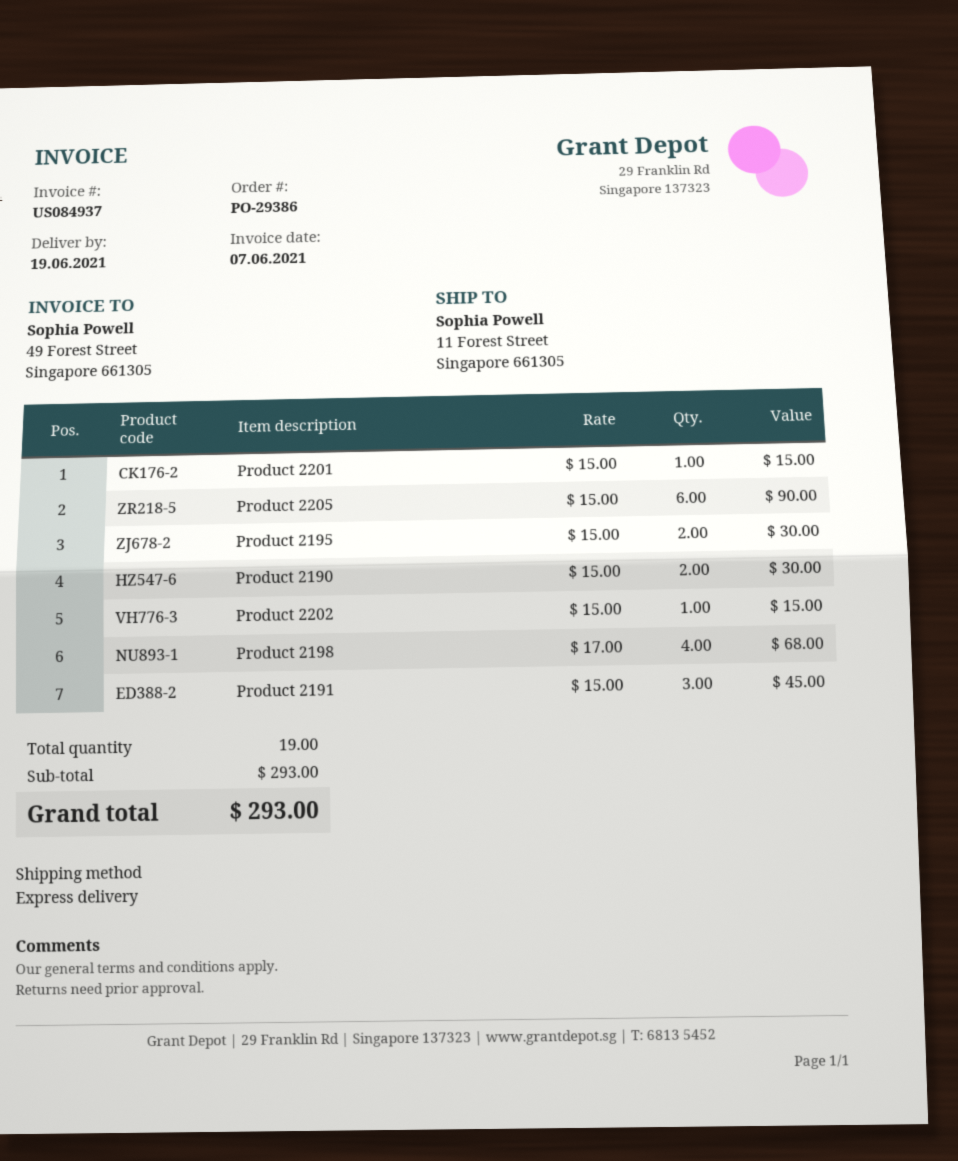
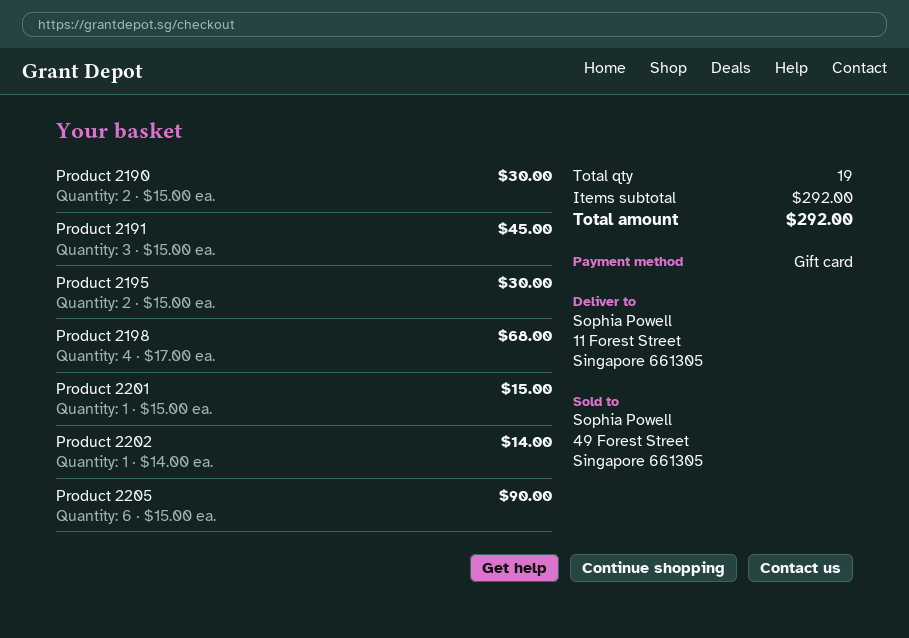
Product 2202: 1 x 15.00 = 15.00 -> 1 x 14.00 = 14.00
subtotal: 293.00 -> 292.00
total: 293.00 -> 292.00

